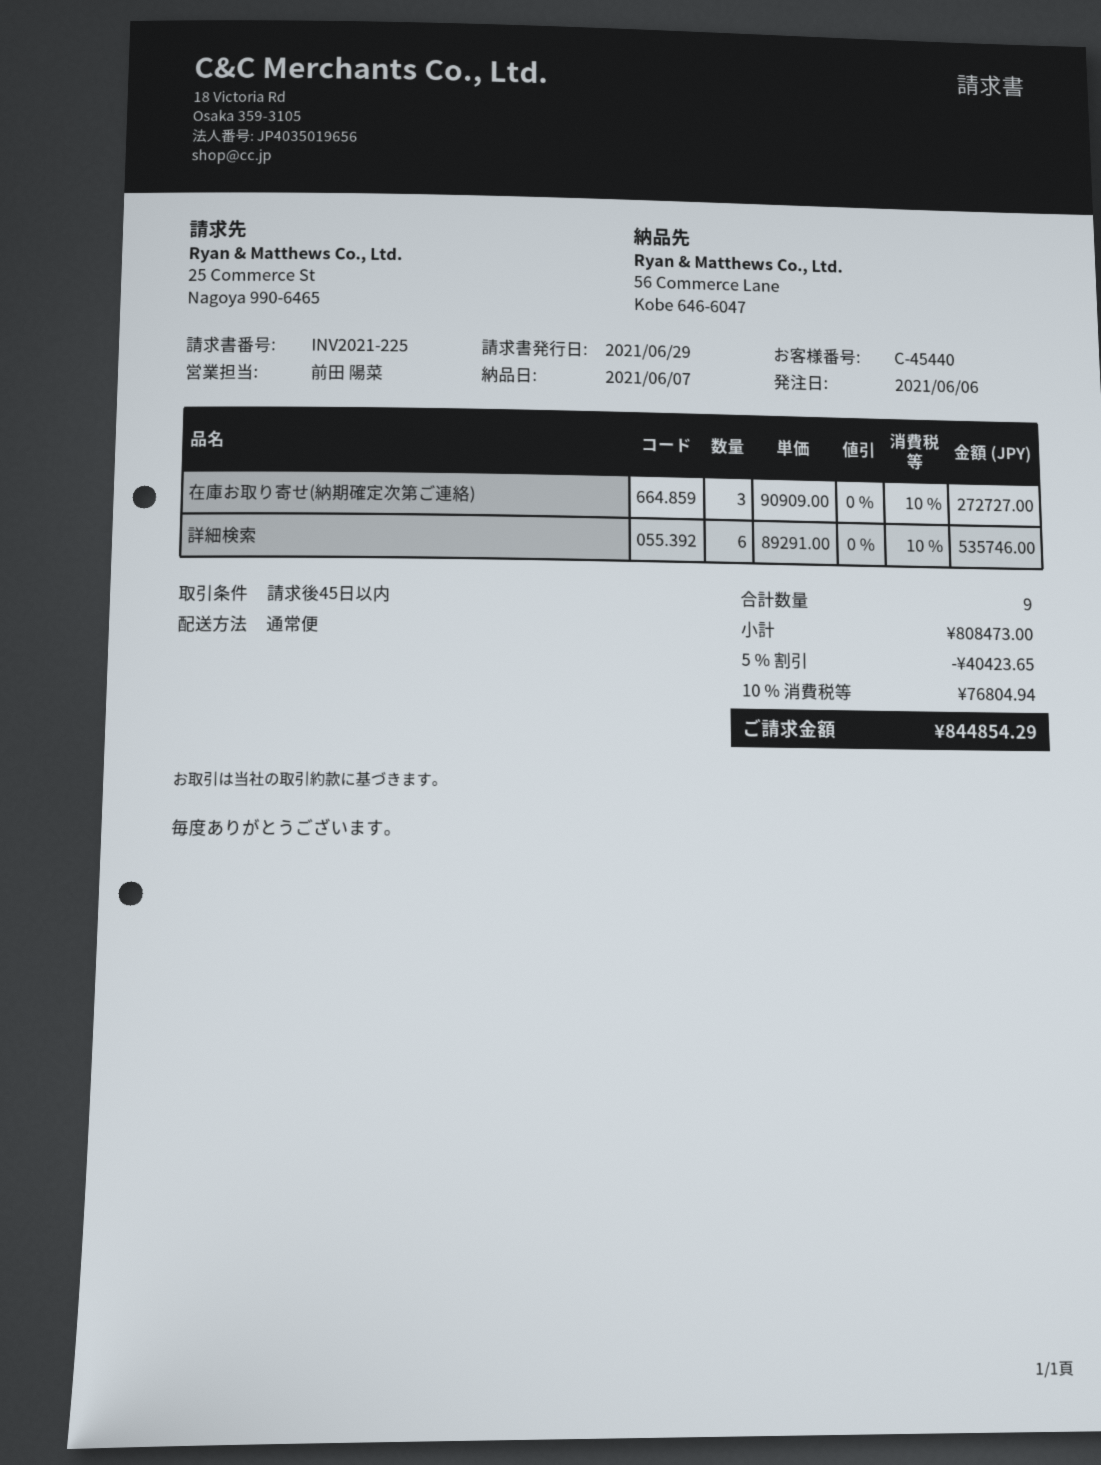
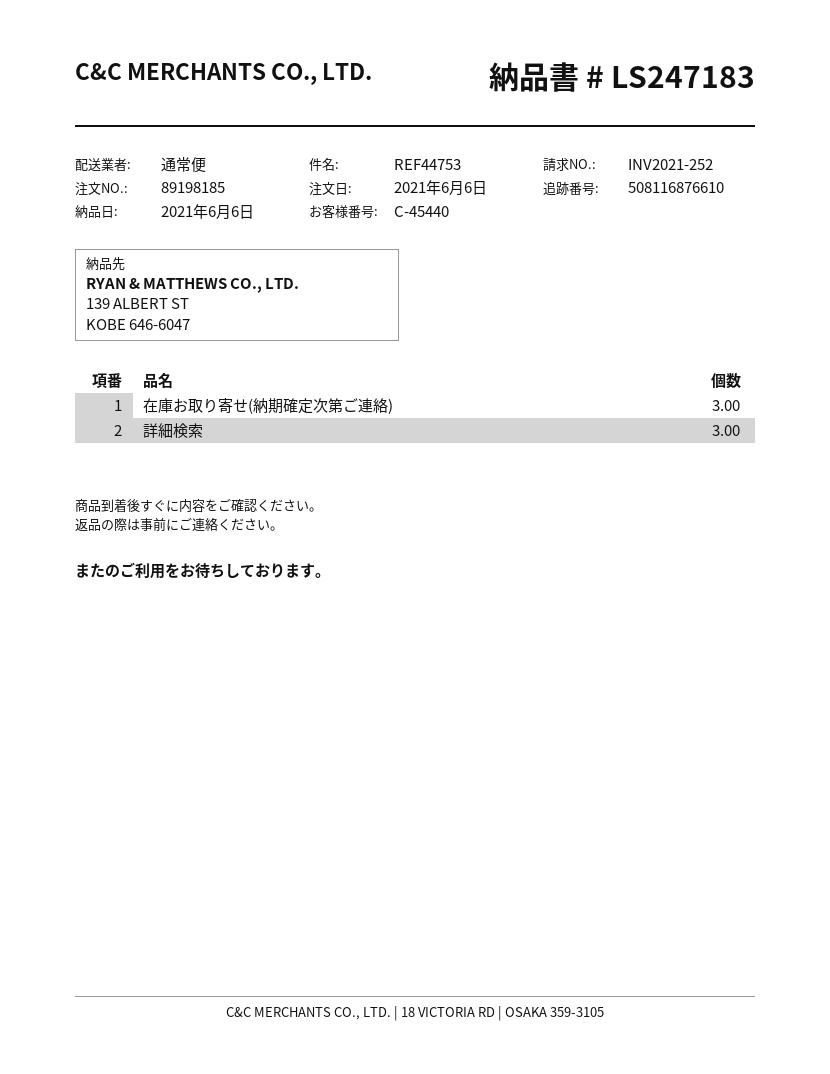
delivery date: 2021-06-07 -> 2021-06-06
invoice number: INV2021-225 -> INV2021-252
ship to: 56 Commerce Lane, Kobe 646-6047 -> 139 ALBERT ST, KOBE 646-6047
詳細検索: 6 -> 3

